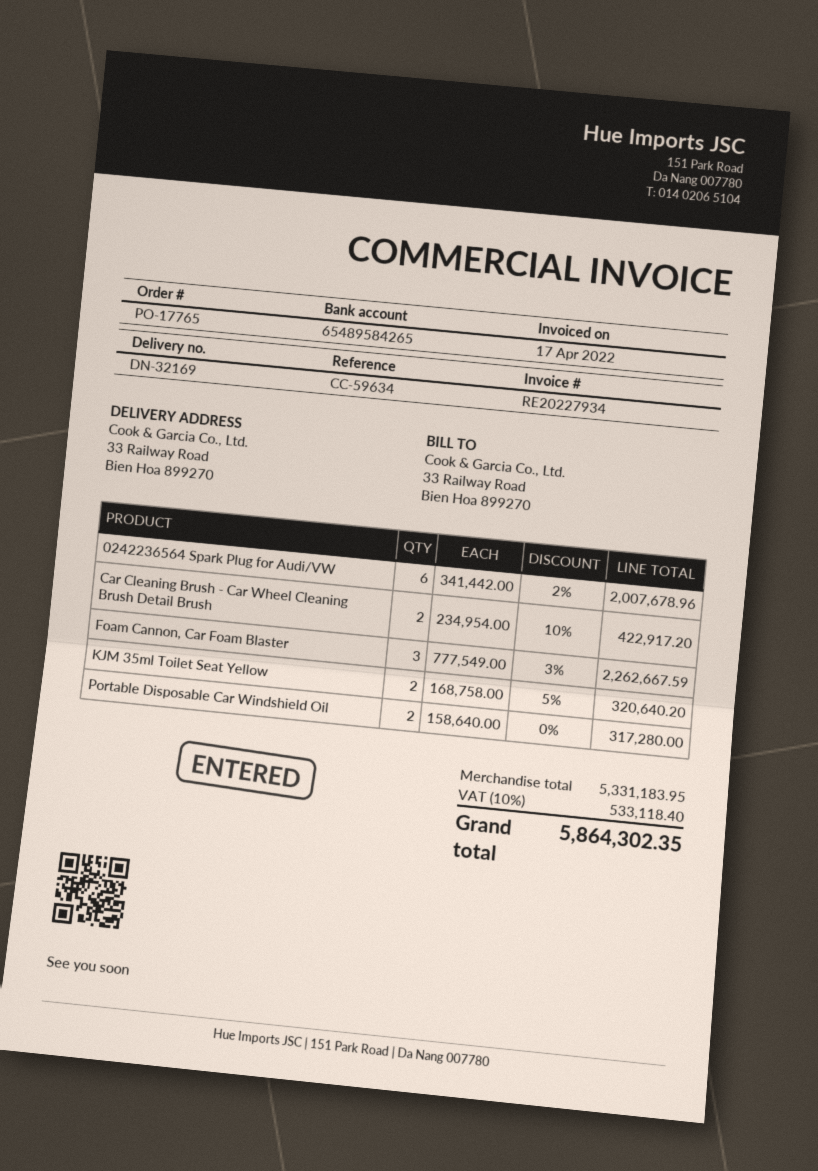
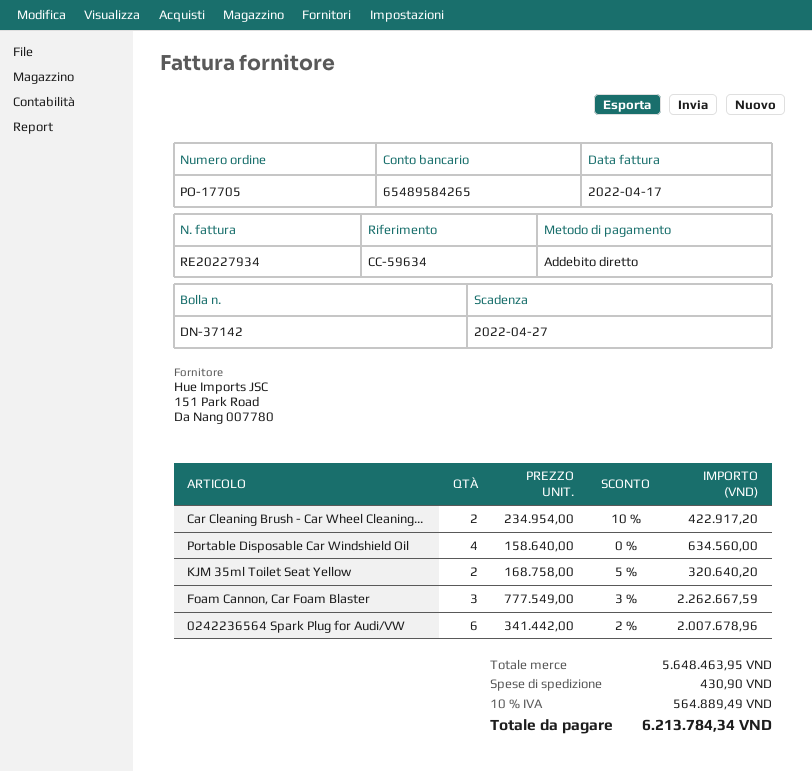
order number: PO-17765 -> PO-17705
delivery note number: DN-32169 -> DN-37142
Portable Disposable Car Windshield Oil: 2 x 158640.00 = 317280.00 -> 4 x 158640.00 = 634560.00
subtotal: 5331183.95 -> 5648463.95
shipping: none -> 430.90
tax: 10% = 533118.40 -> 10% = 564889.49
total: 5864302.35 -> 6213784.34

